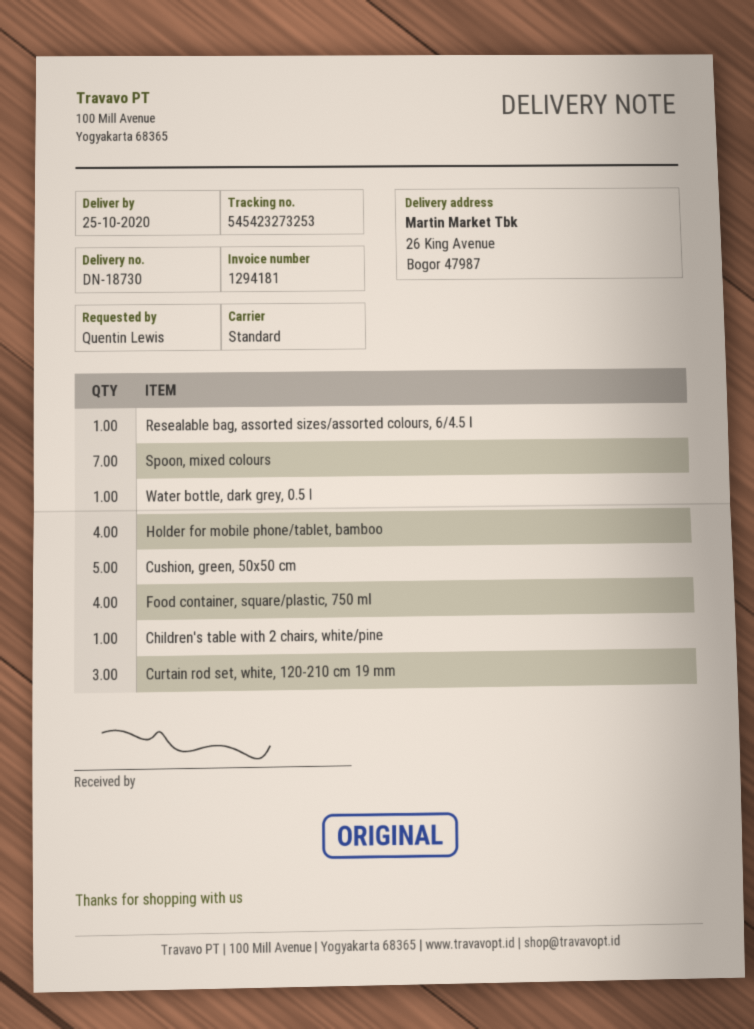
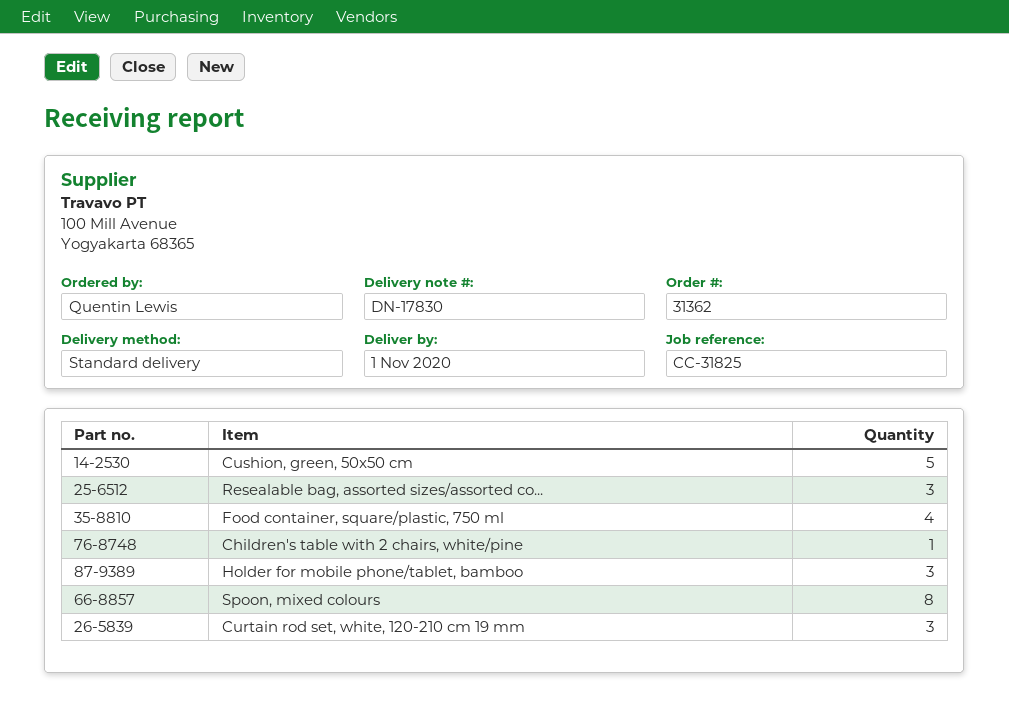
delivery note number: DN-18730 -> DN-17830
delivery date: 2020-10-25 -> 2020-11-01
Resealable bag, assorted sizes/assorted colours, 6/4.5 l: 1 -> 3
Spoon, mixed colours: 7 -> 8
Water bottle, dark grey, 0.5 l: 1 -> none
Holder for mobile phone/tablet, bamboo: 4 -> 3

